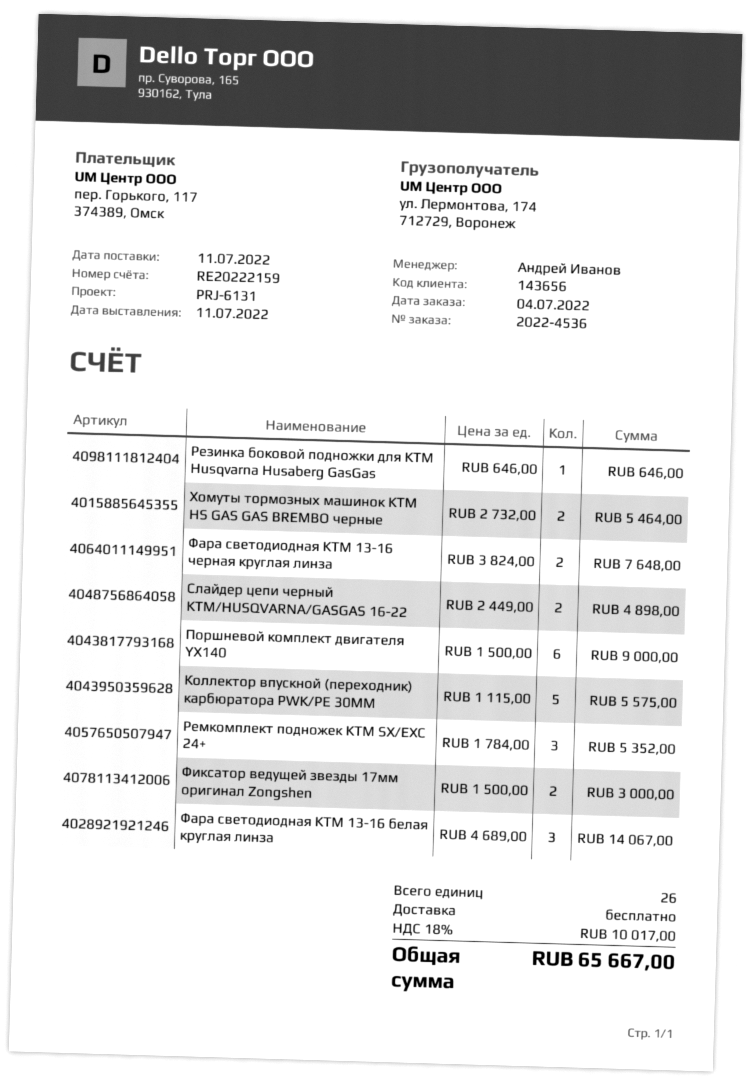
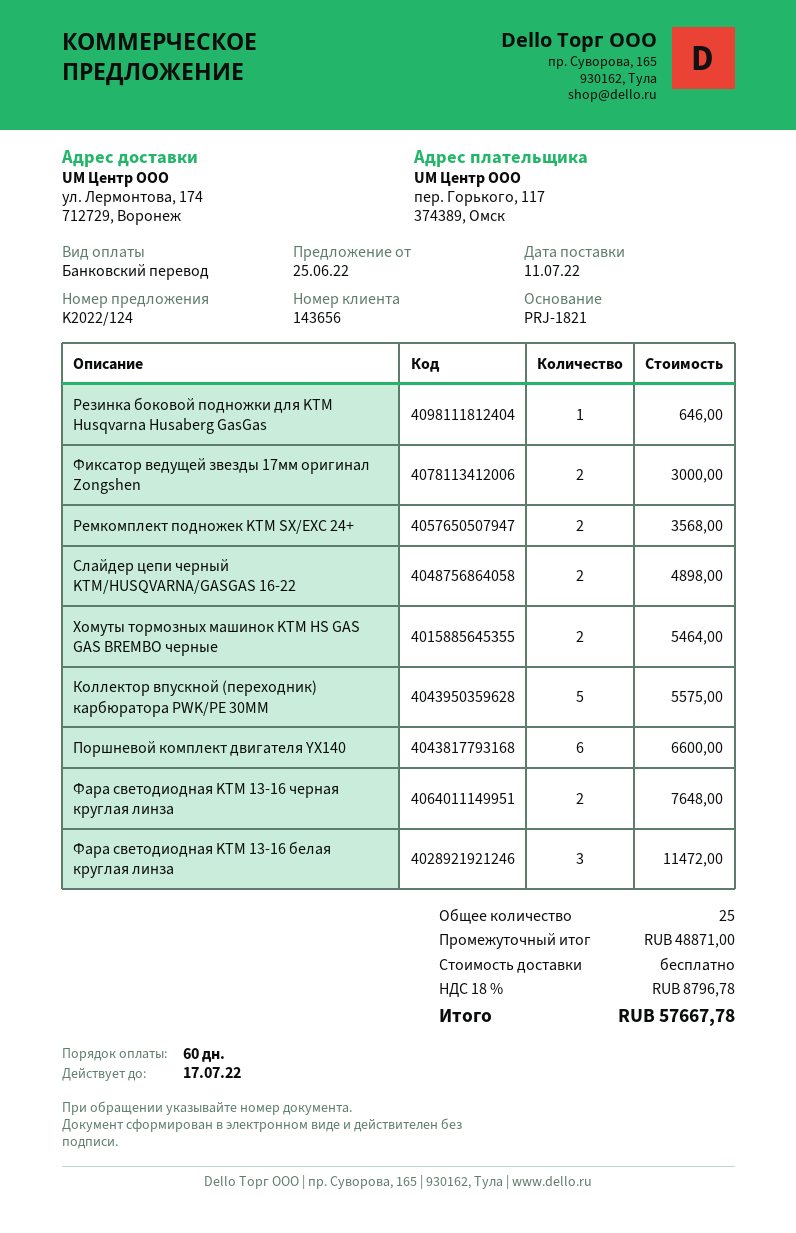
reference: PRJ-6131 -> PRJ-1821
Поршневой комплект двигателя YX140: 6 for 9000.00 -> 6 for 6600.00
Ремкомплект подножек KTM SX/EXC 24+: 3 for 5352.00 -> 2 for 3568.00
Фара светодиодная KTM 13-16 белая круглая линза: 3 for 14067.00 -> 3 for 11472.00
total quantity: 26 -> 25
tax: 18% = 10017.00 -> 18% = 8796.78
total: 65667.00 -> 57667.78

